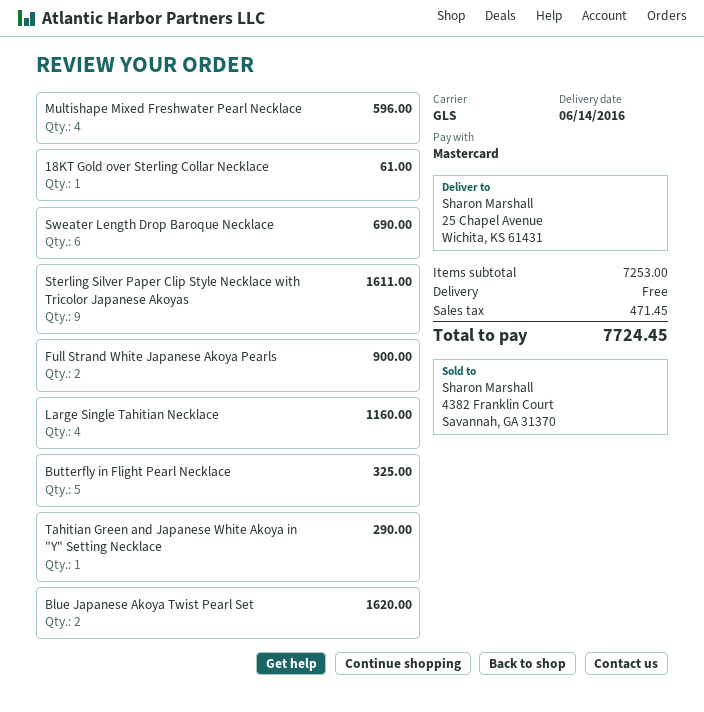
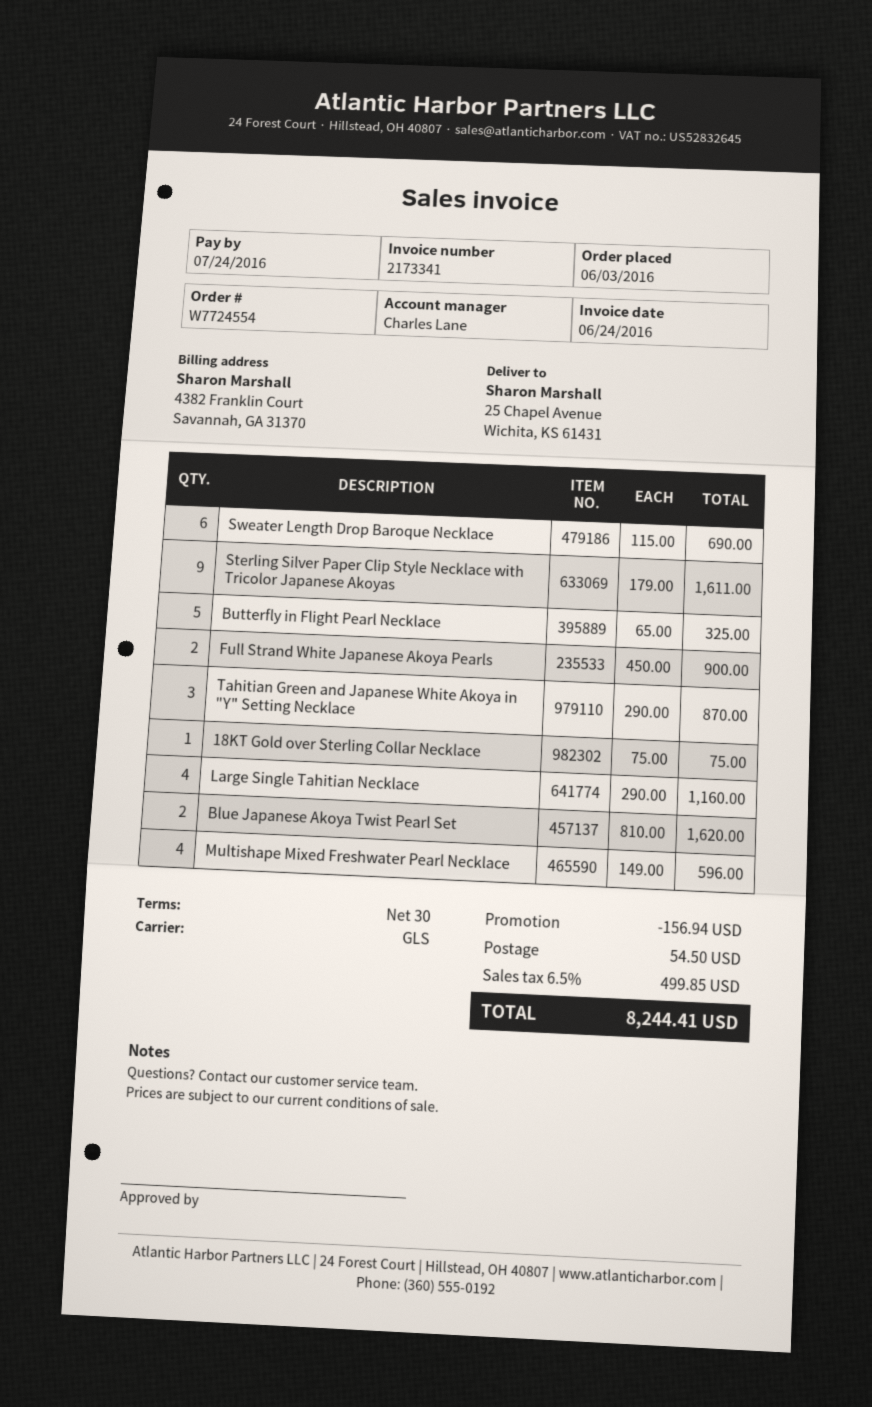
18KT Gold over Sterling Collar Necklace: 1 for 61.00 -> 1 for 75.00
Tahitian Green and Japanese White Akoya in "Y" Setting Necklace: 1 for 290.00 -> 3 for 870.00
discount: none -> 156.94
shipping: 0.00 -> 54.50
tax: 471.45 -> 499.85
total: 7724.45 -> 8244.41

